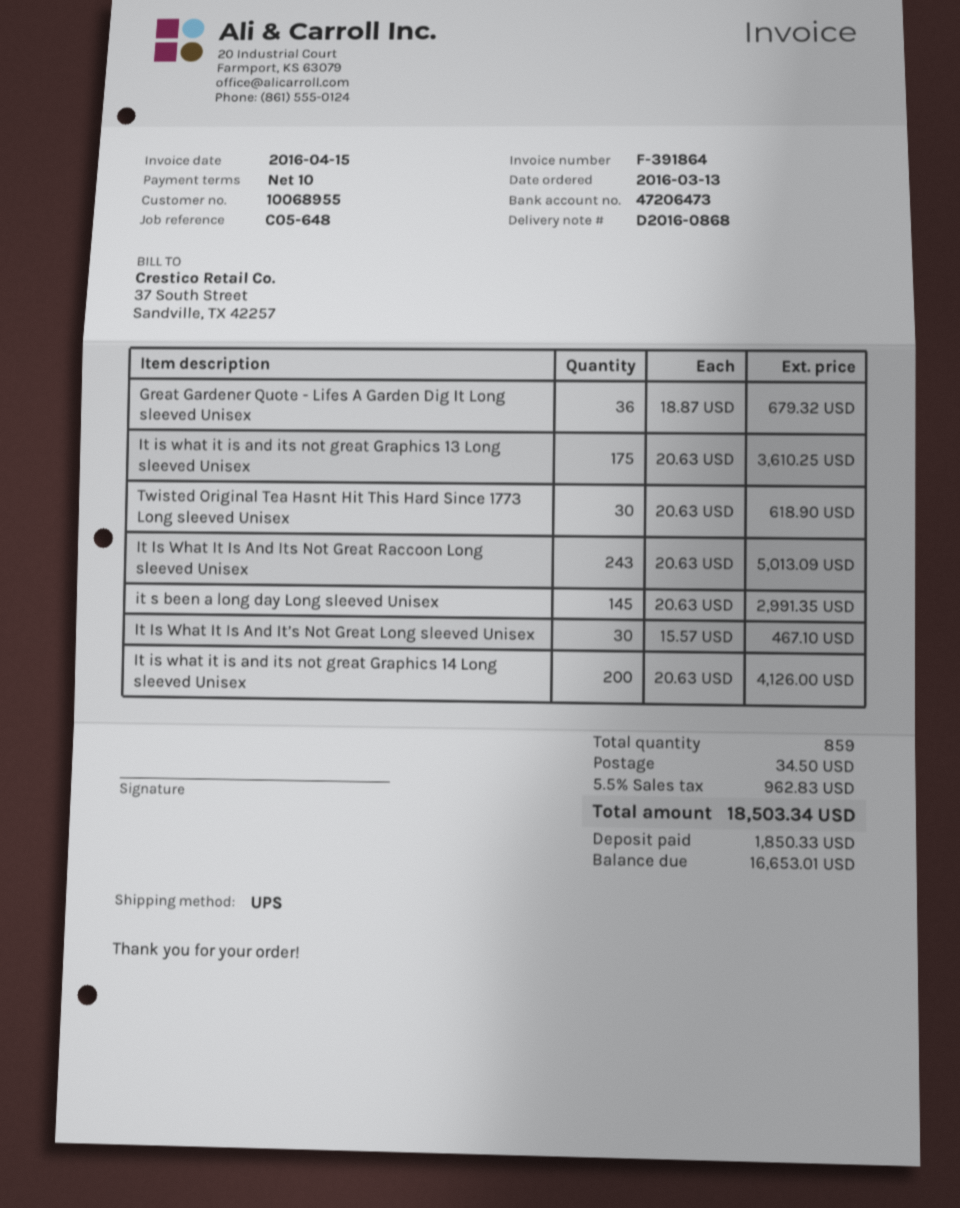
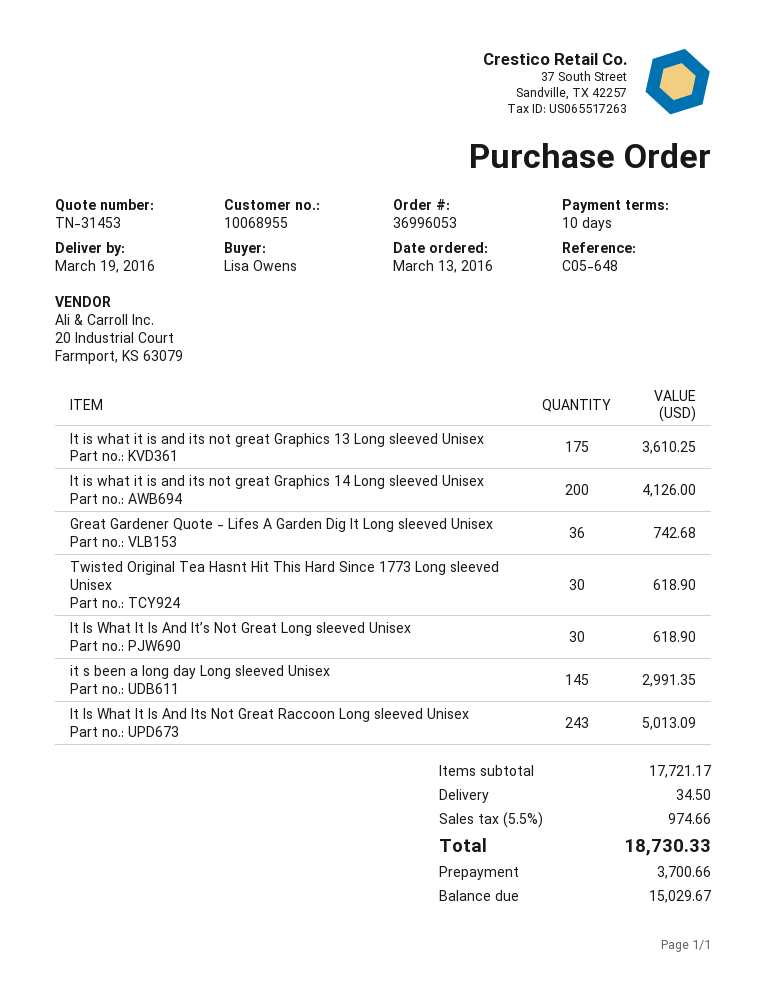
Great Gardener Quote - Lifes A Garden Dig It Long sleeved Unisex: 36 for 679.32 -> 36 for 742.68
It Is What It Is And It’s Not Great Long sleeved Unisex: 30 for 467.10 -> 30 for 618.90
tax: 5.5% = 962.83 -> 5.5% = 974.66
total: 18503.34 -> 18730.33
deposit: 1850.33 -> 3700.66
balance: 16653.01 -> 15029.67

